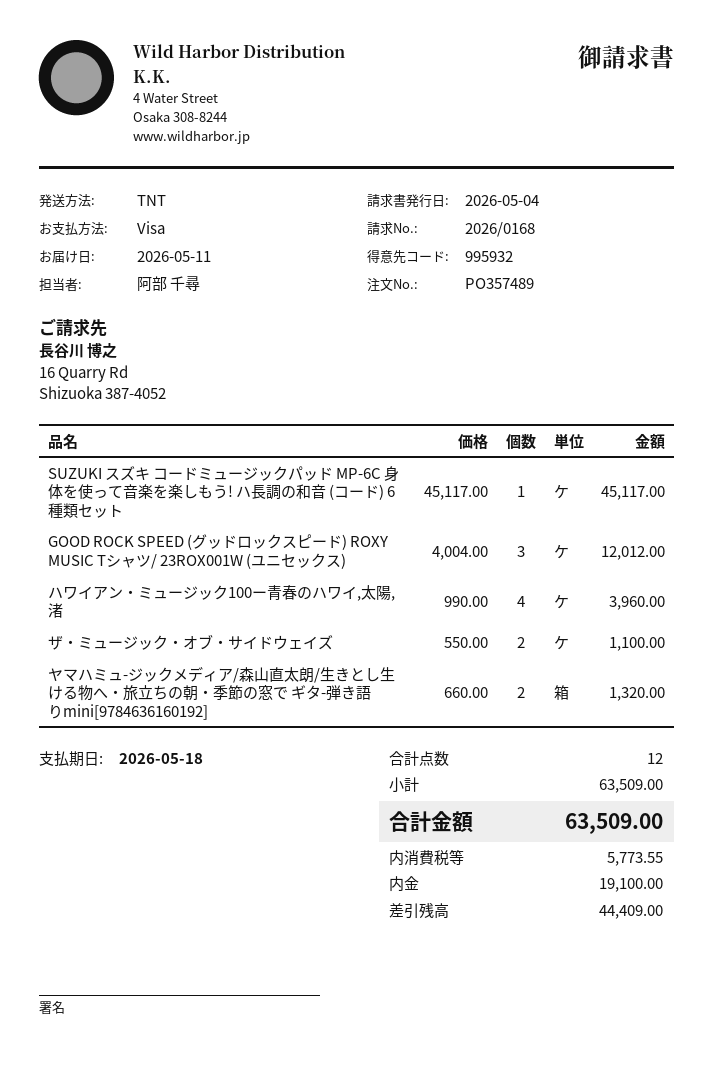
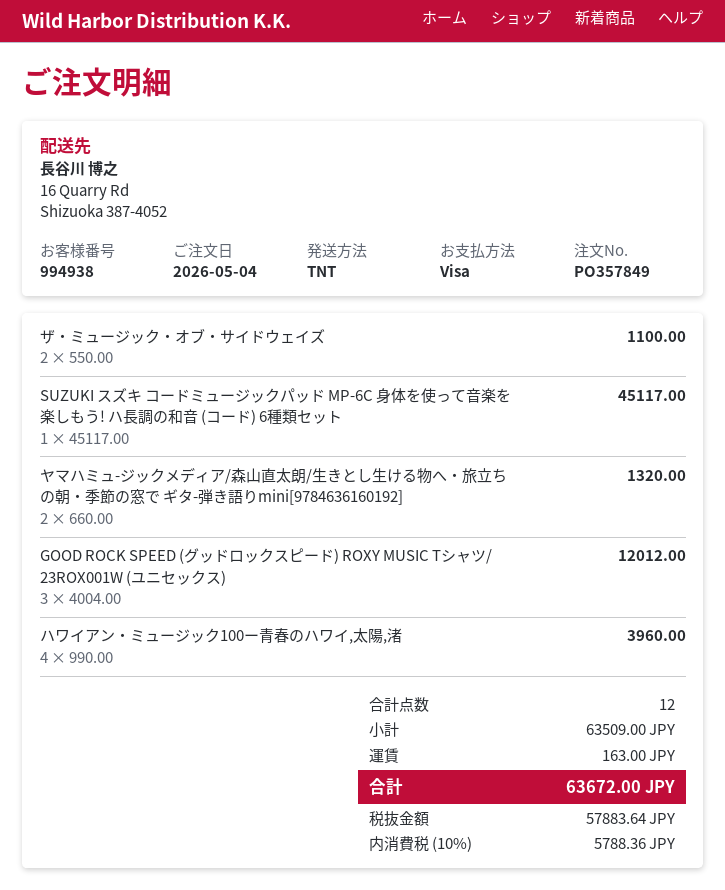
order number: PO357489 -> PO357849
customer number: 995932 -> 994938
shipping: none -> 163.00
tax: 5773.55 -> 5788.36
total: 63509.00 -> 63672.00

